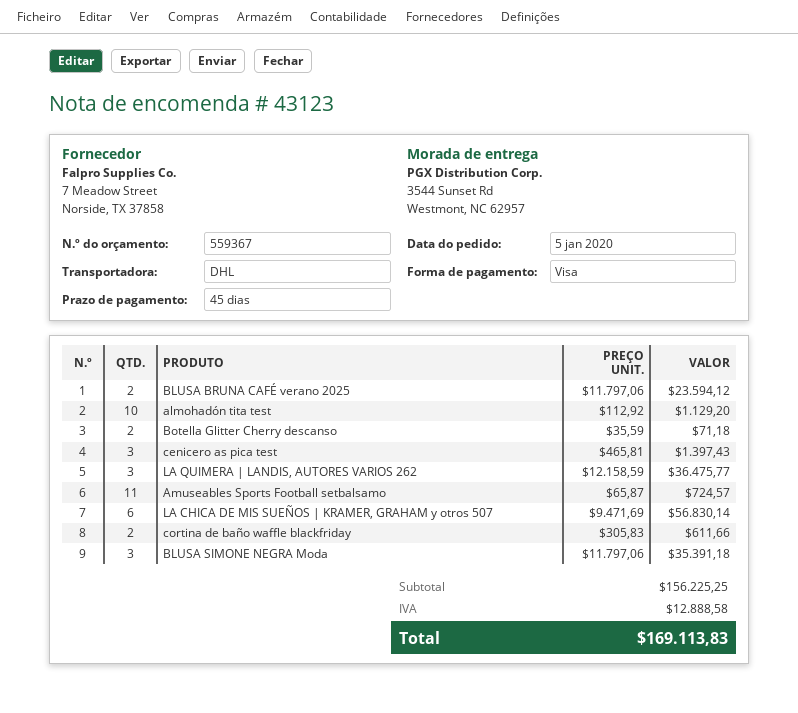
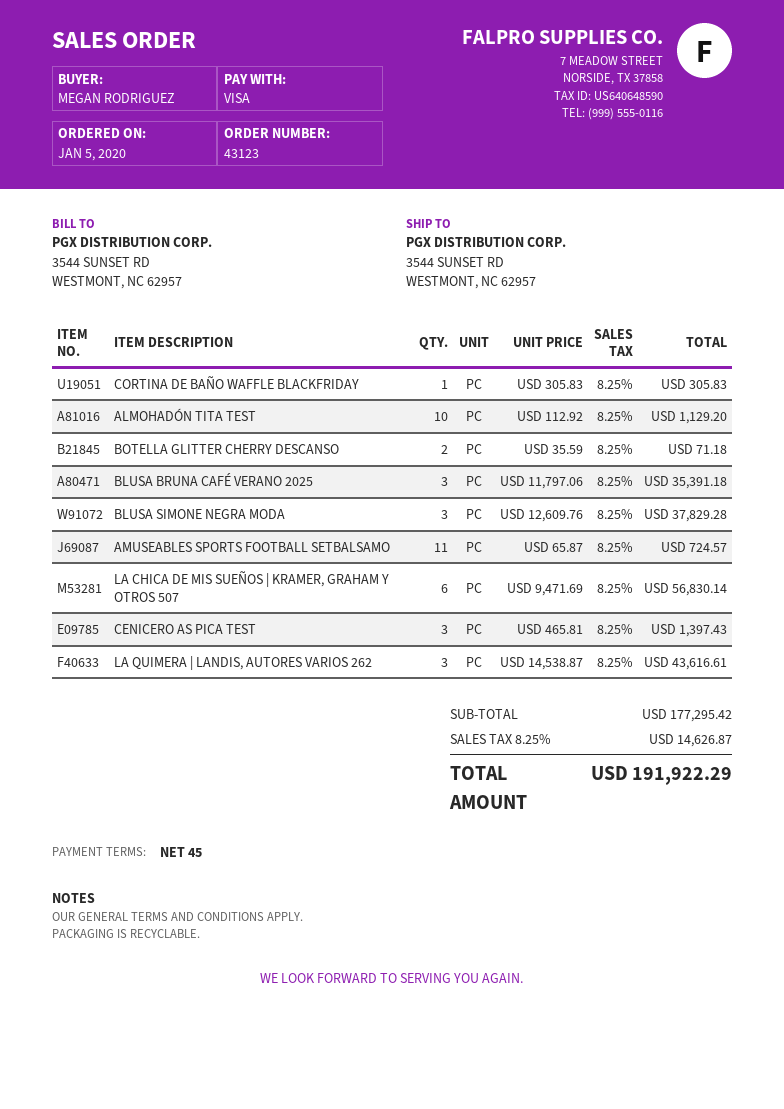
BLUSA BRUNA CAFÉ verano 2025: 2 x 11797.06 = 23594.12 -> 3 x 11797.06 = 35391.18
LA QUIMERA | LANDIS, AUTORES VARIOS 262: 3 x 12158.59 = 36475.77 -> 3 x 14538.87 = 43616.61
cortina de baño waffle blackfriday: 2 x 305.83 = 611.66 -> 1 x 305.83 = 305.83
BLUSA SIMONE NEGRA Moda: 3 x 11797.06 = 35391.18 -> 3 x 12609.76 = 37829.28
subtotal: 156225.25 -> 177295.42
tax: 12888.58 -> 14626.87
total: 169113.83 -> 191922.29

